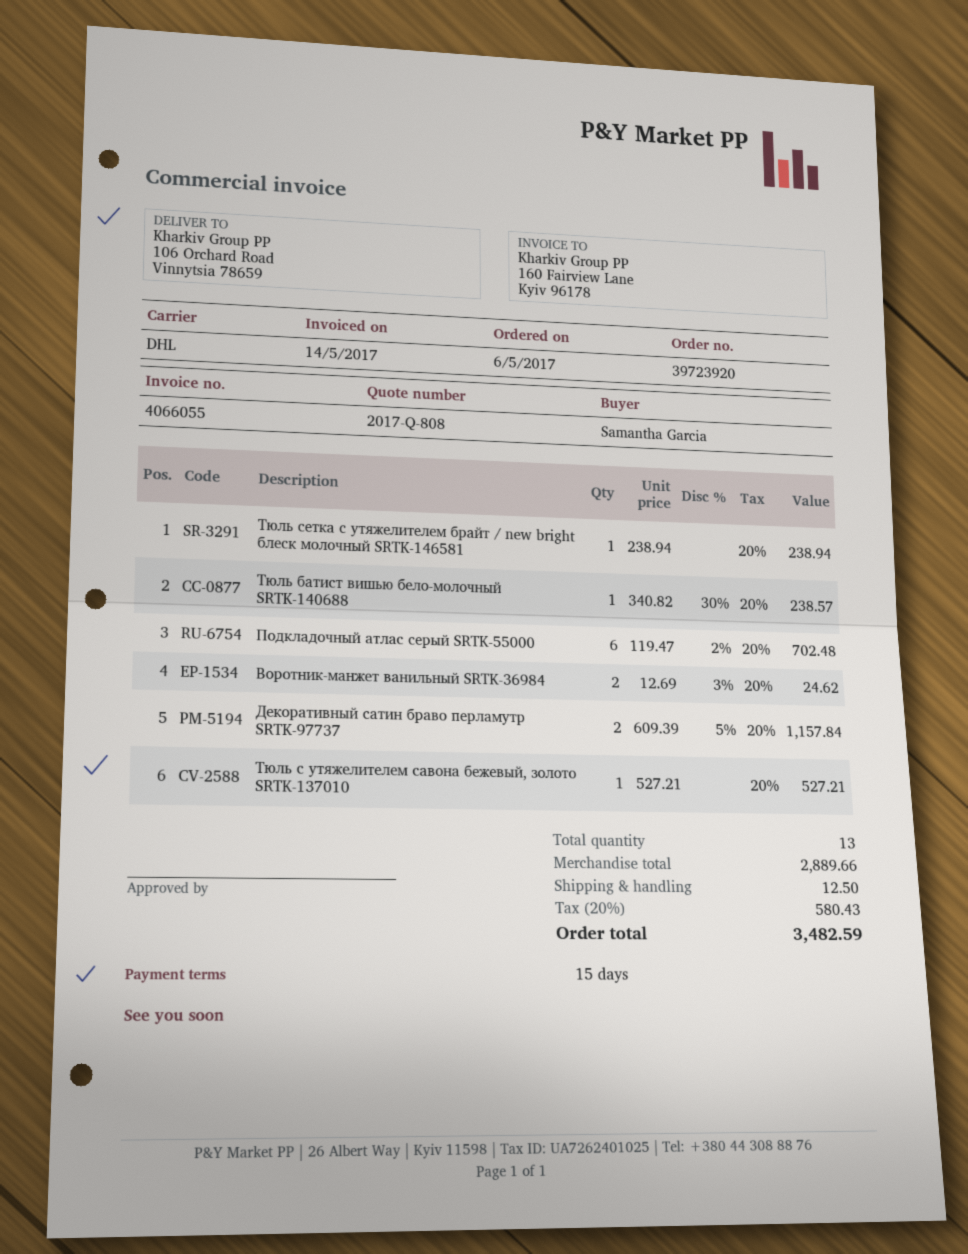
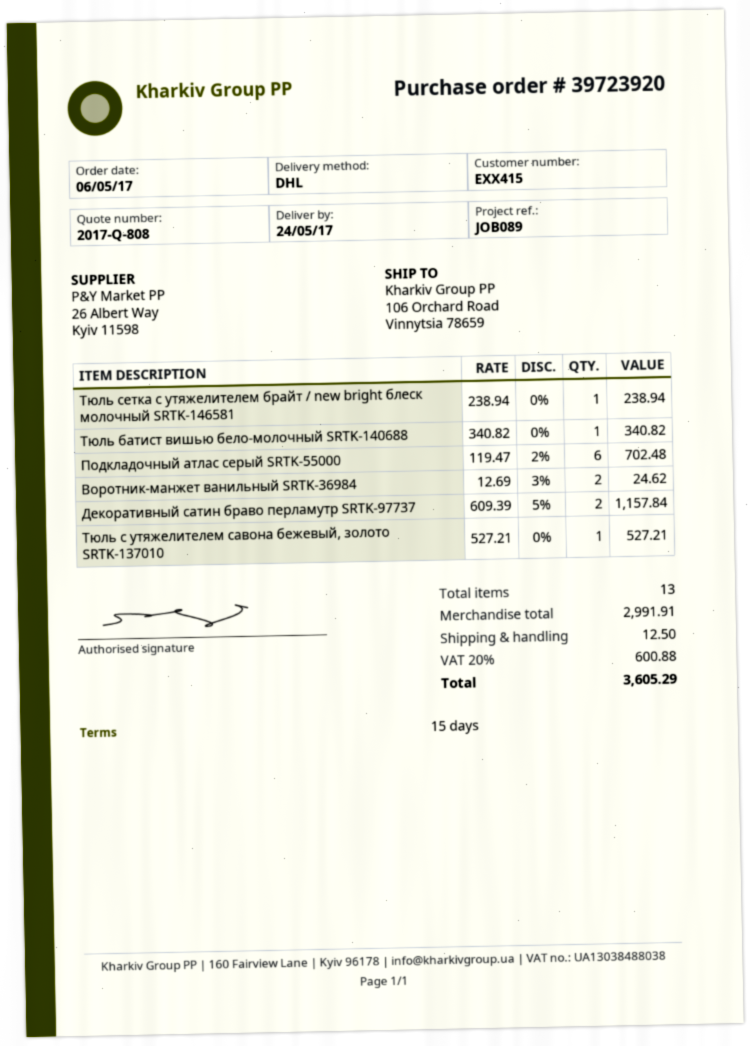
Тюль батист вишью бело-молочный SRTK-140688: 1 x 340.82 - 30% = 238.57 -> 1 x 340.82 = 340.82
subtotal: 2889.66 -> 2991.91
tax: 20% = 580.43 -> 20% = 600.88
total: 3482.59 -> 3605.29

